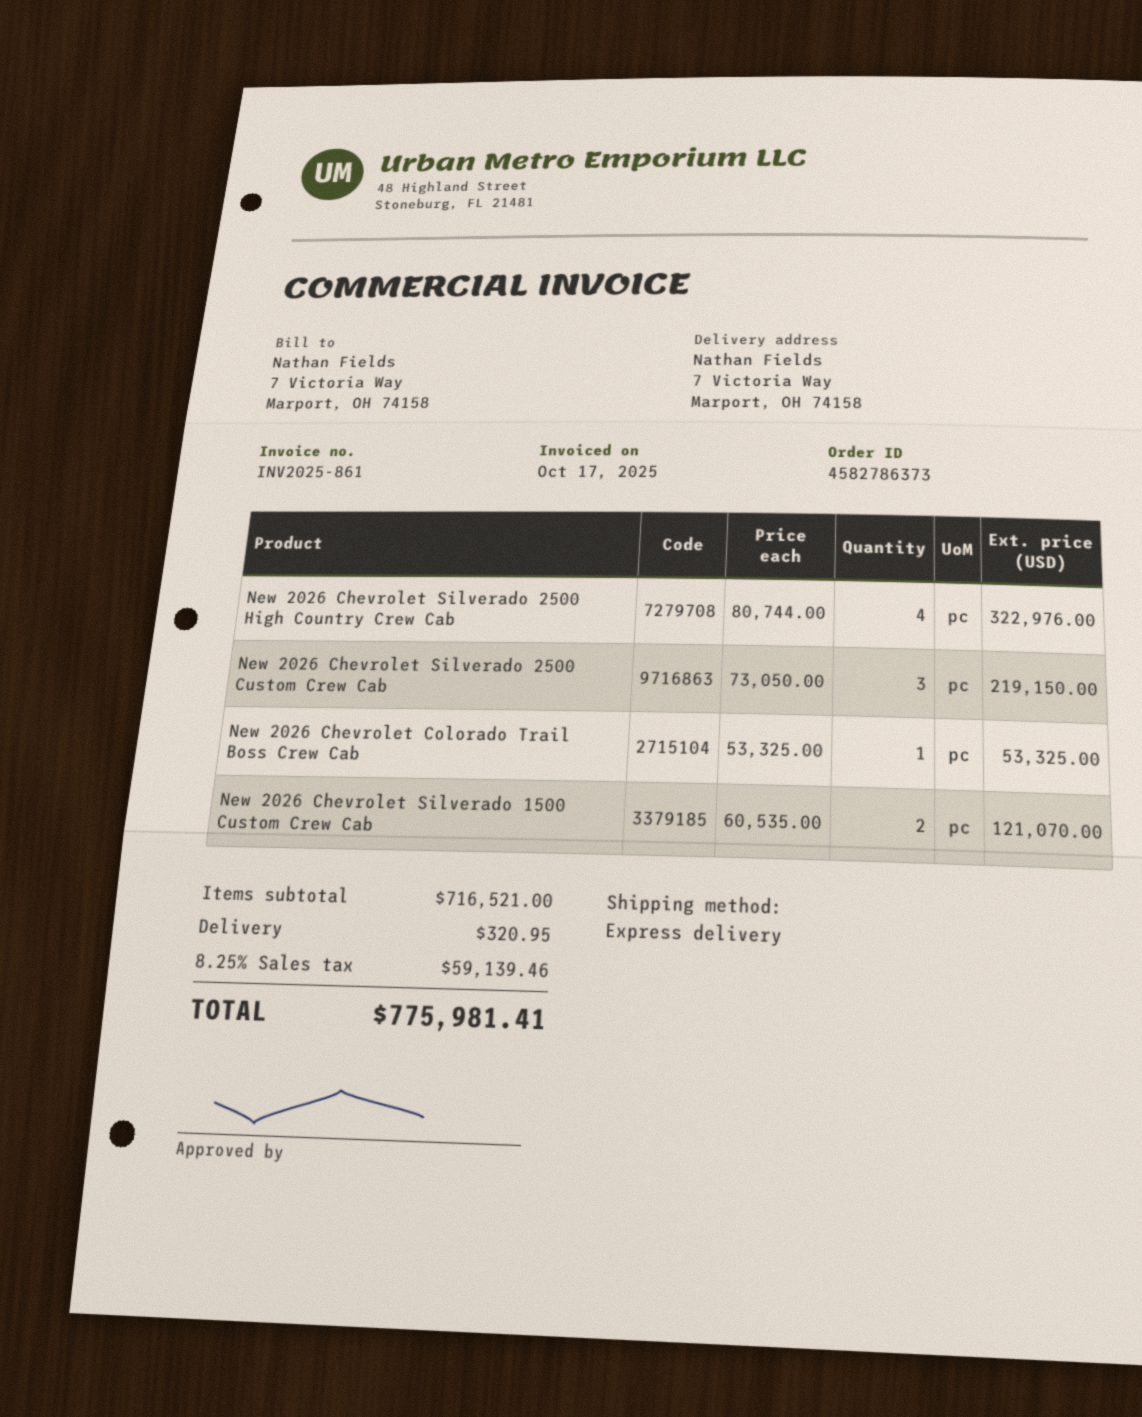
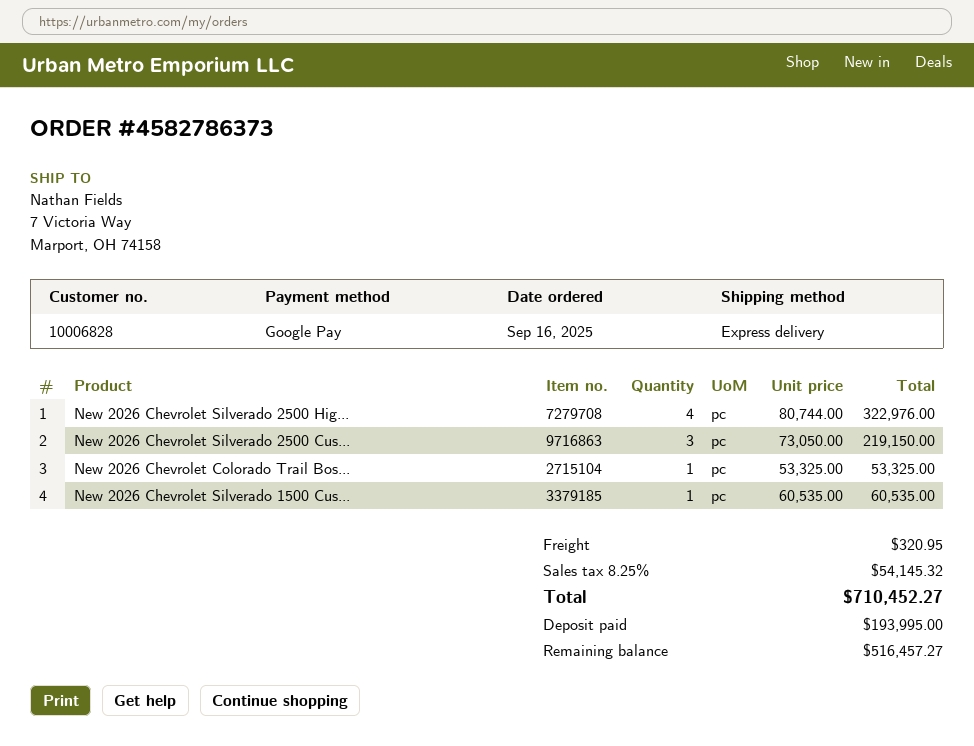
New 2026 Chevrolet Silverado 1500 Custom Crew Cab: 2 x 60535.00 = 121070.00 -> 1 x 60535.00 = 60535.00
tax: 8.25% = 59139.46 -> 8.25% = 54145.32
total: 775981.41 -> 710452.27

